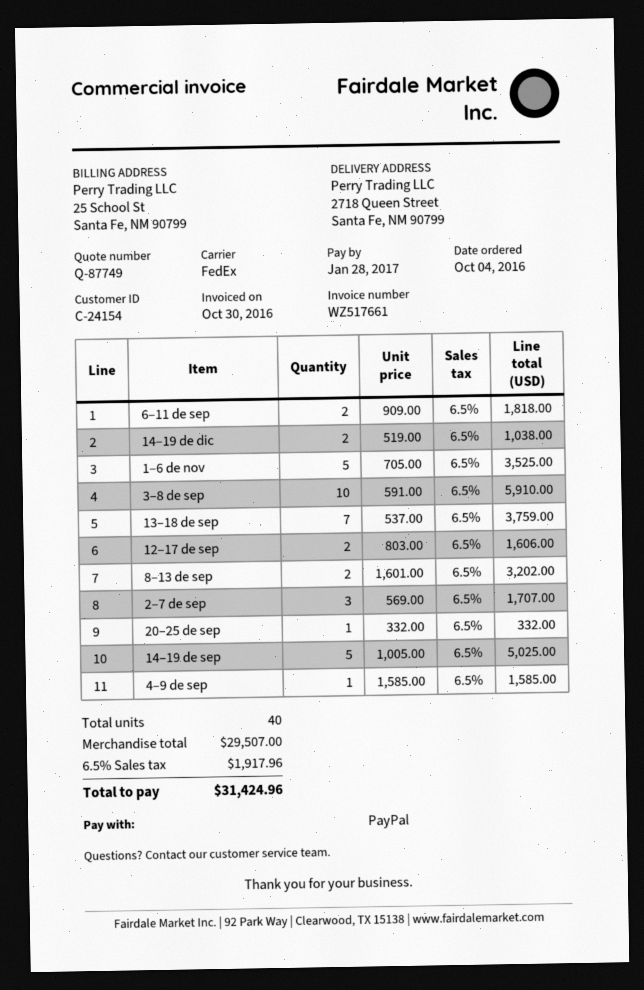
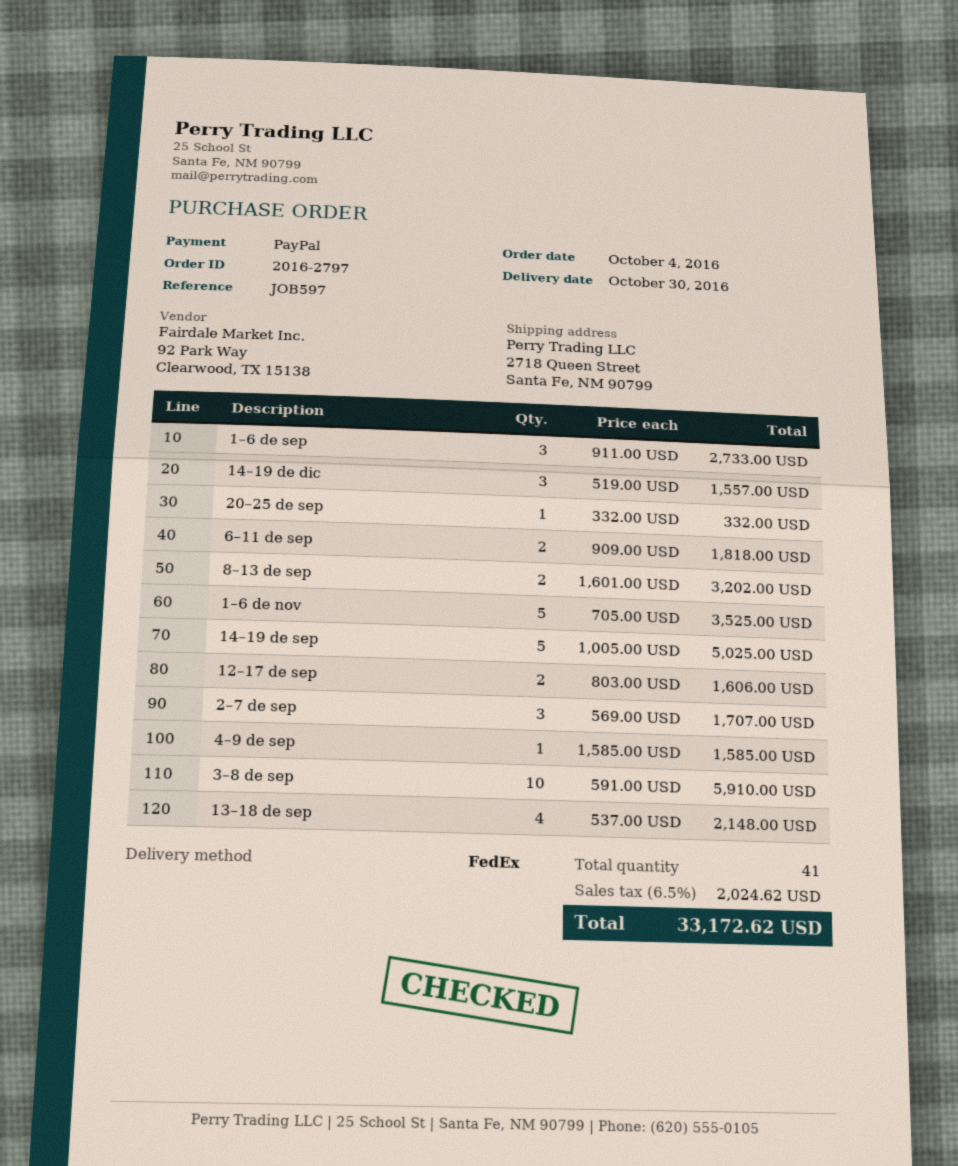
14–19 de dic: 2 x 519.00 = 1038.00 -> 3 x 519.00 = 1557.00
13–18 de sep: 7 x 537.00 = 3759.00 -> 4 x 537.00 = 2148.00
1–6 de sep: none -> 3 x 911.00 = 2733.00
total quantity: 40 -> 41
tax: 6.5% = 1917.96 -> 6.5% = 2024.62
total: 31424.96 -> 33172.62

